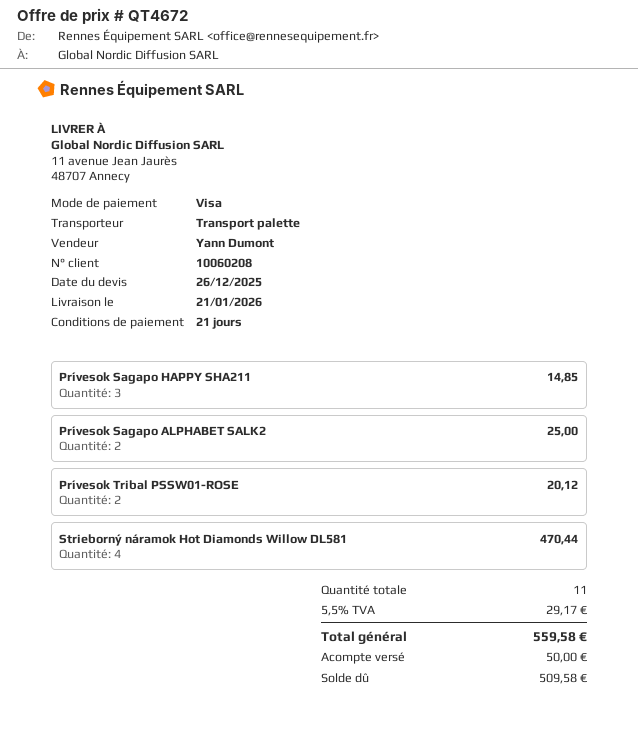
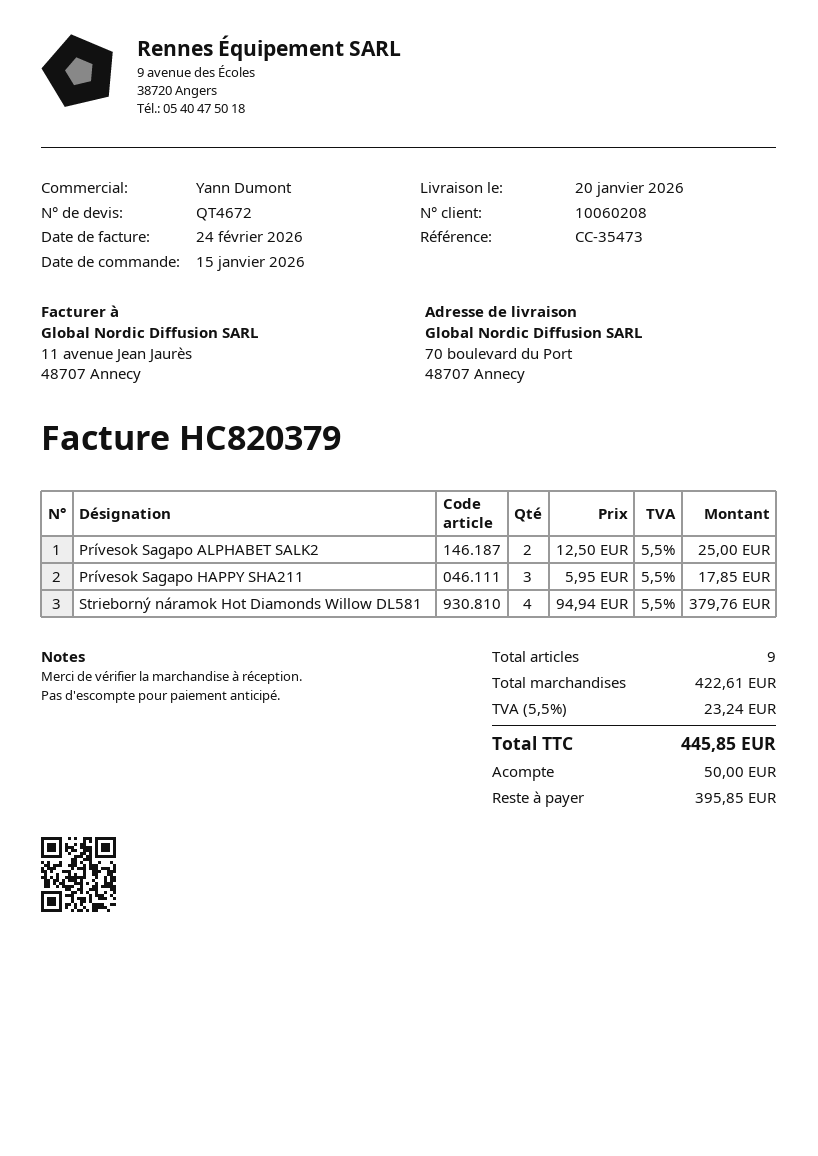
delivery date: 2026-01-21 -> 2026-01-20
ship to: 11 avenue Jean Jaurès, 48707 Annecy -> 70 boulevard du Port, 48707 Annecy
Prívesok Sagapo HAPPY SHA211: 3 for 14.85 -> 3 for 17.85
Prívesok Tribal PSSW01-ROSE: 2 for 20.12 -> none
Strieborný náramok Hot Diamonds Willow DL581: 4 for 470.44 -> 4 for 379.76
total quantity: 11 -> 9
tax: 5.5% = 29.17 -> 5.5% = 23.24
total: 559.58 -> 445.85
balance: 509.58 -> 395.85

